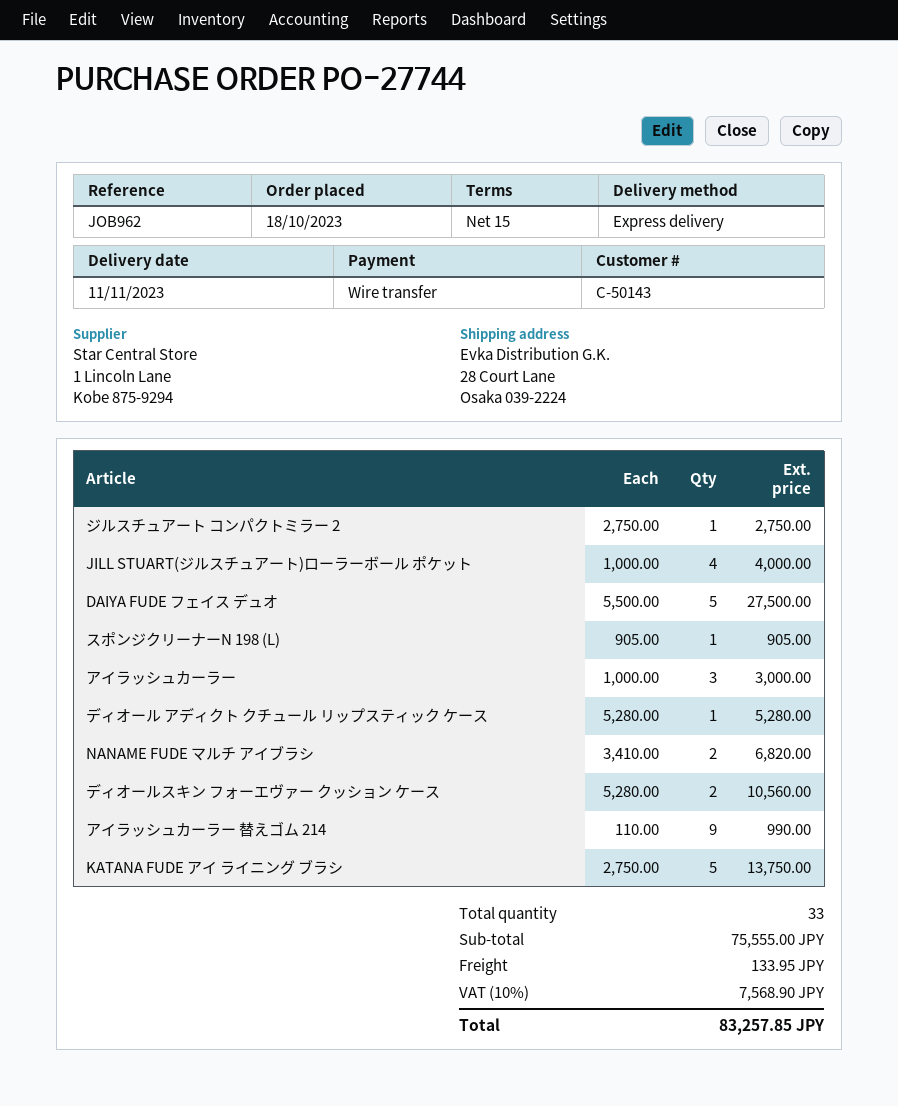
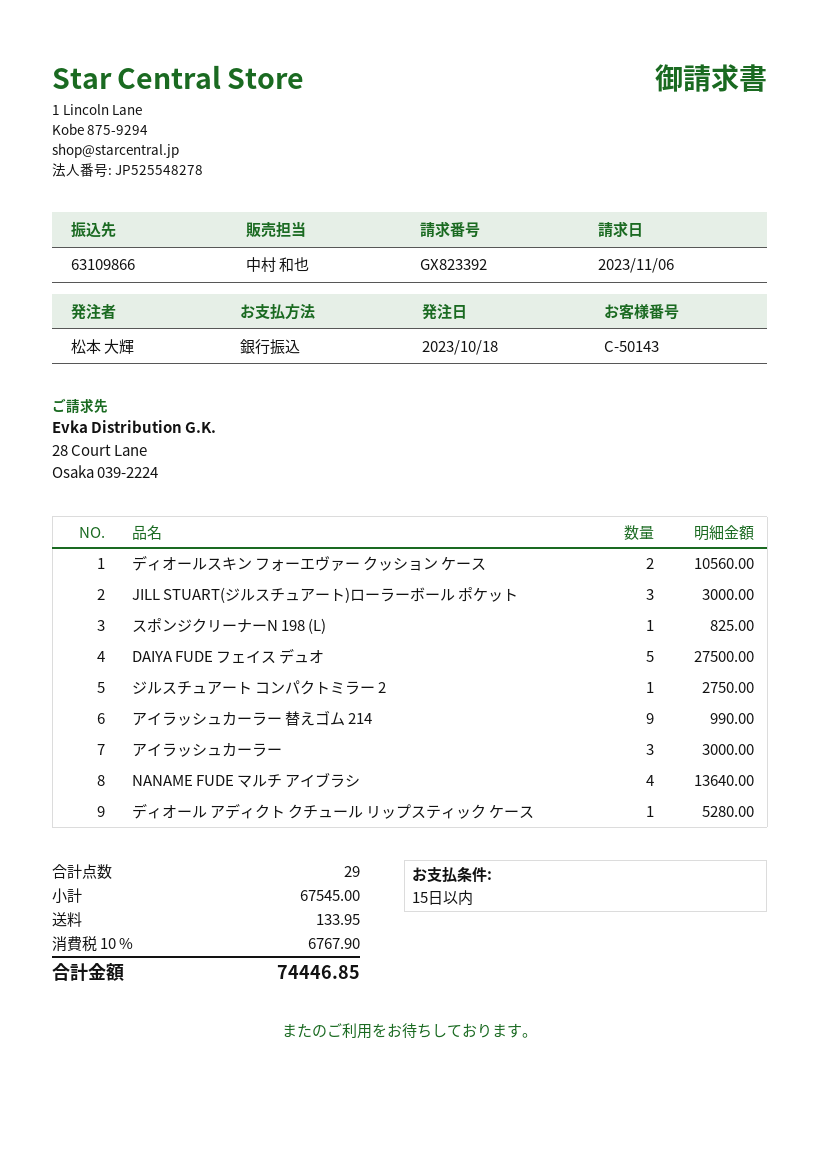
JILL STUART(ジルスチュアート)ローラーボール ポケット: 4 for 4000.00 -> 3 for 3000.00
スポンジクリーナーN 198 (L): 1 for 905.00 -> 1 for 825.00
NANAME FUDE マルチ アイブラシ: 2 for 6820.00 -> 4 for 13640.00
KATANA FUDE アイ ライニング ブラシ: 5 for 13750.00 -> none
total quantity: 33 -> 29
subtotal: 75555.00 -> 67545.00
tax: 10% = 7568.90 -> 10% = 6767.90
total: 83257.85 -> 74446.85

